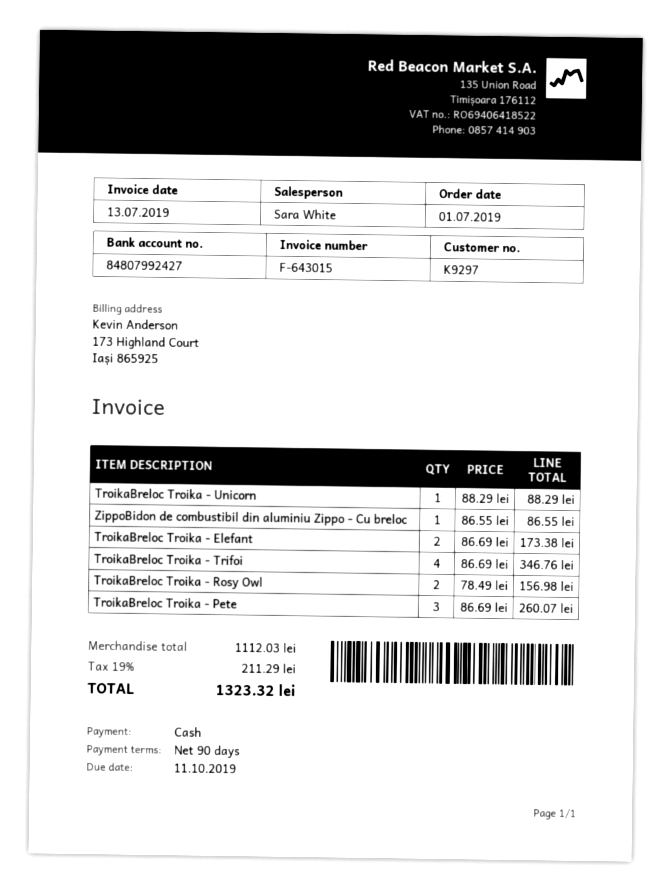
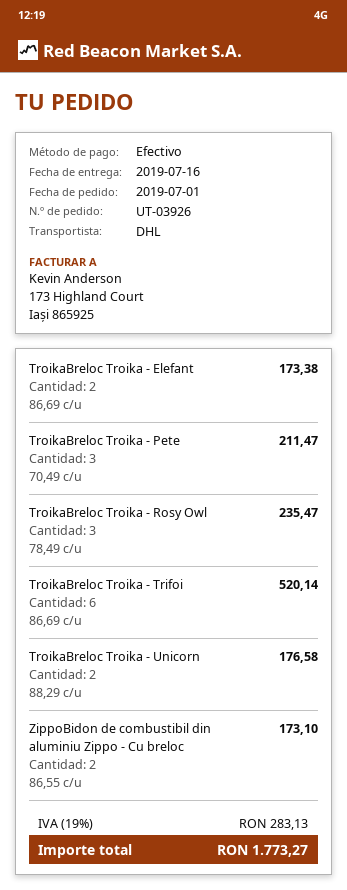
TroikaBreloc Troika - Unicorn: 1 x 88.29 = 88.29 -> 2 x 88.29 = 176.58
ZippoBidon de combustibil din aluminiu Zippo - Cu breloc: 1 x 86.55 = 86.55 -> 2 x 86.55 = 173.10
TroikaBreloc Troika - Trifoi: 4 x 86.69 = 346.76 -> 6 x 86.69 = 520.14
TroikaBreloc Troika - Rosy Owl: 2 x 78.49 = 156.98 -> 3 x 78.49 = 235.47
TroikaBreloc Troika - Pete: 3 x 86.69 = 260.07 -> 3 x 70.49 = 211.47
tax: 19% = 211.29 -> 19% = 283.13
total: 1323.32 -> 1773.27

